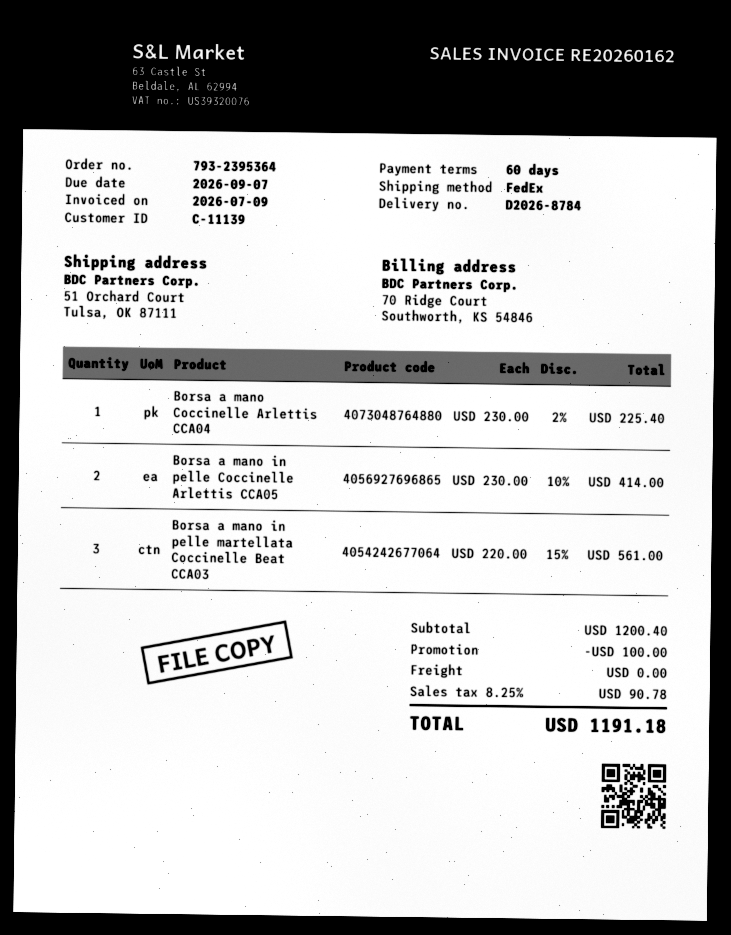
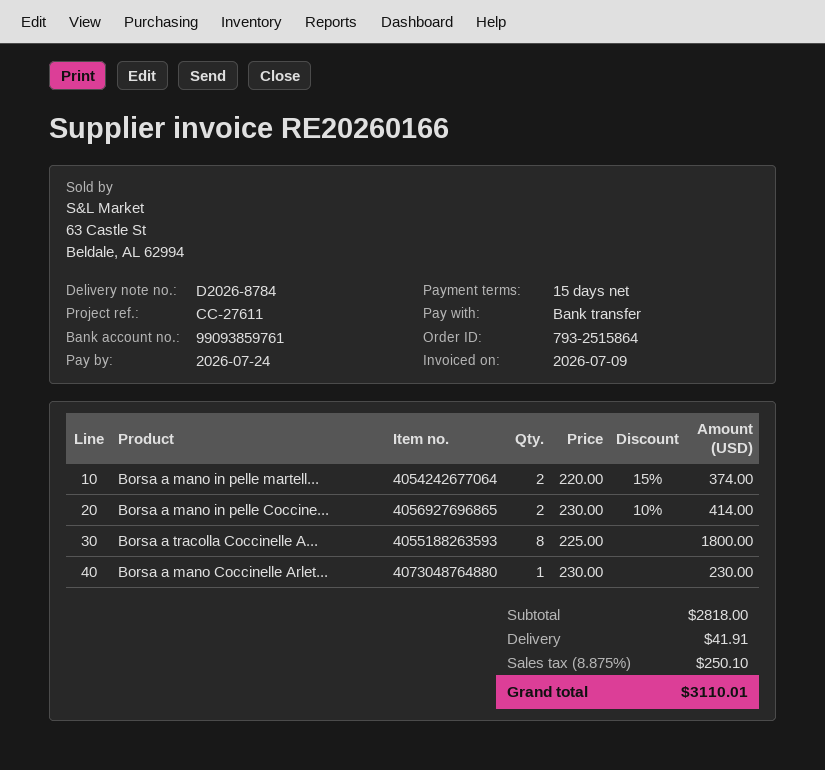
order number: 793-2395364 -> 793-2515864
invoice number: RE20260162 -> RE20260166
payment terms: 60 days -> 15 days
due date: 2026-09-07 -> 2026-07-24
Borsa a mano Coccinelle Arlettis CCA04: 1 x 230.00 - 2% = 225.40 -> 1 x 230.00 = 230.00
Borsa a mano in pelle martellata Coccinelle Beat CCA03: 3 x 220.00 - 15% = 561.00 -> 2 x 220.00 - 15% = 374.00
Borsa a tracolla Coccinelle A...: none -> 8 x 225.00 = 1800.00
subtotal: 1200.40 -> 2818.00
discount: 100.00 -> none
shipping: 0.00 -> 41.91
tax: 8.25% = 90.78 -> 8.875% = 250.10
total: 1191.18 -> 3110.01

